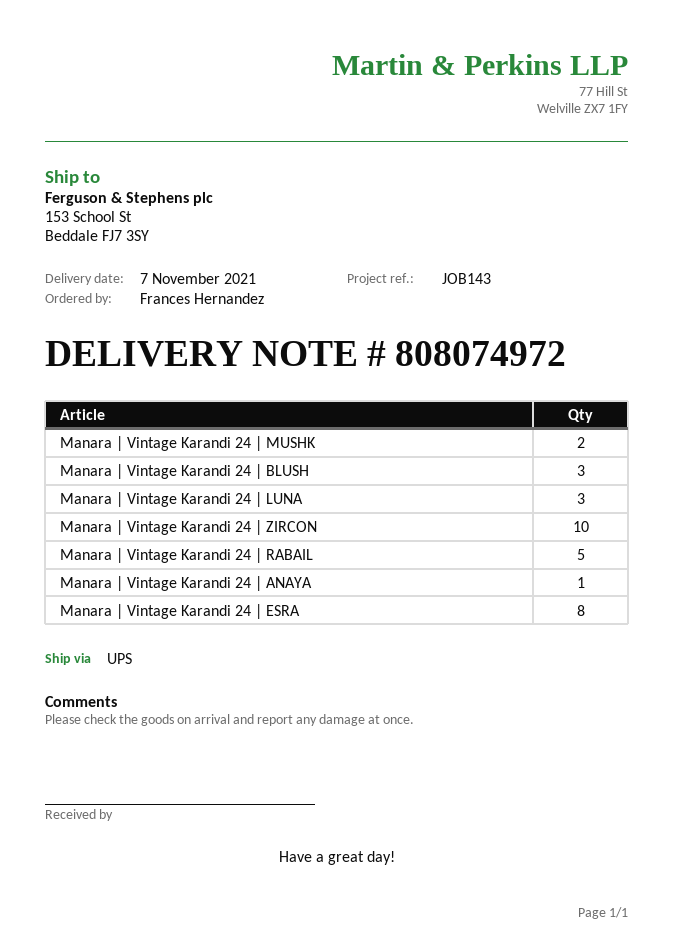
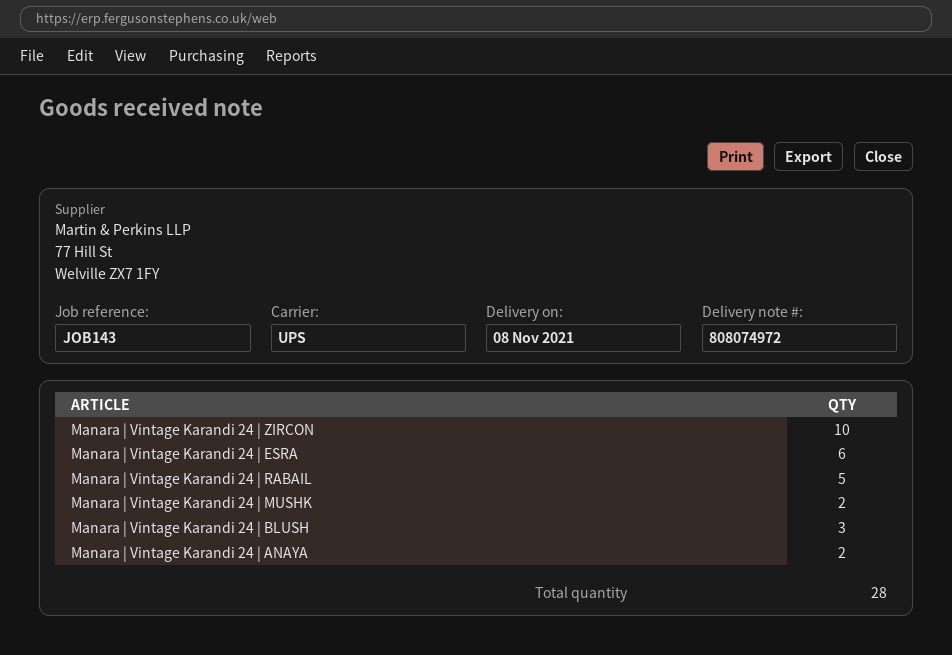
delivery date: 2021-11-07 -> 2021-11-08
Manara | Vintage Karandi 24 | LUNA: 3 -> none
Manara | Vintage Karandi 24 | ANAYA: 1 -> 2
Manara | Vintage Karandi 24 | ESRA: 8 -> 6

